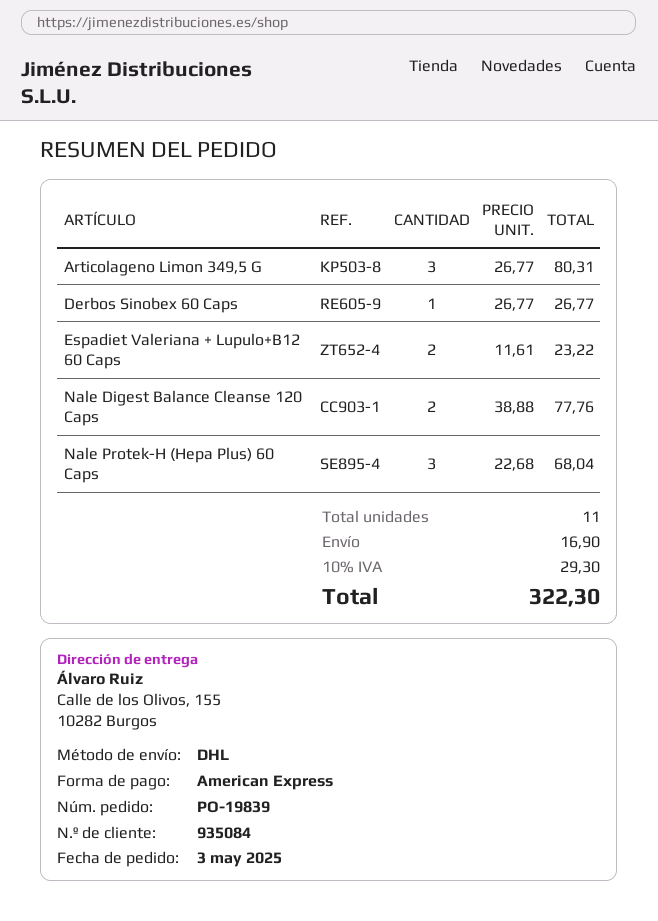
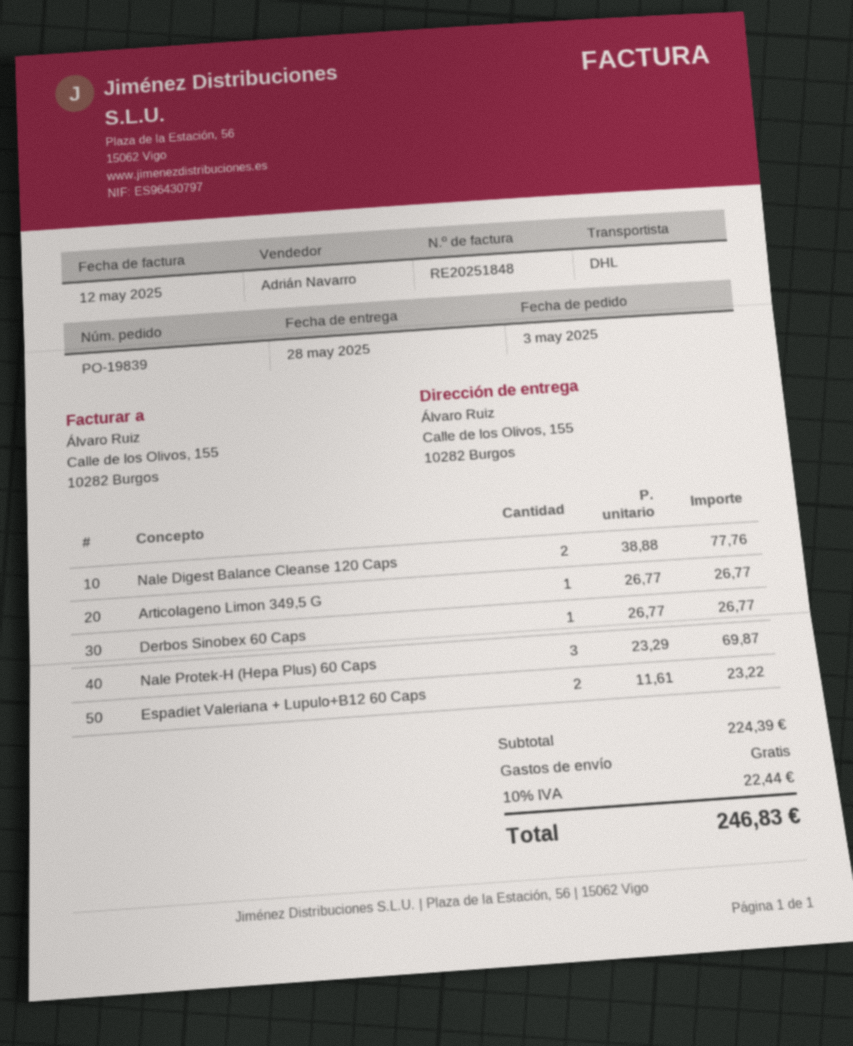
Articolageno Limon 349,5 G: 3 x 26.77 = 80.31 -> 1 x 26.77 = 26.77
Nale Protek-H (Hepa Plus) 60 Caps: 3 x 22.68 = 68.04 -> 3 x 23.29 = 69.87
shipping: 16.90 -> 0.00
tax: 10% = 29.30 -> 10% = 22.44
total: 322.30 -> 246.83

